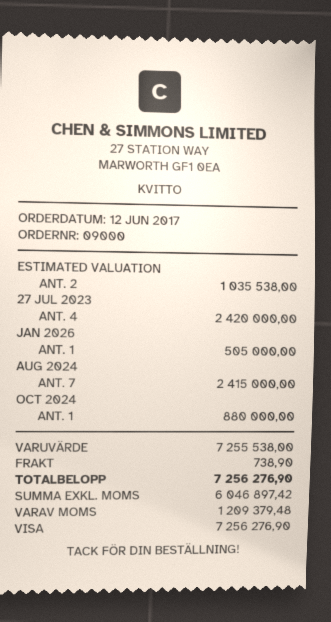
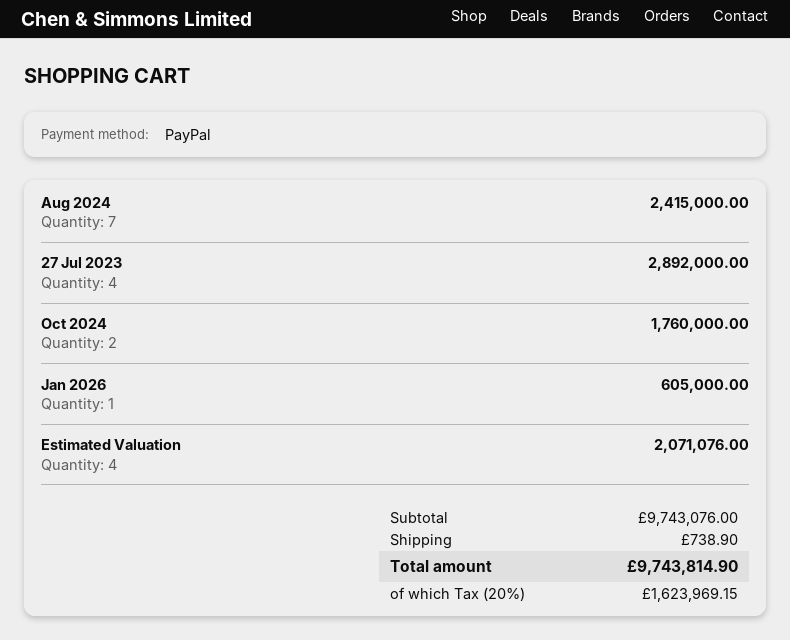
payment method: Visa -> PayPal
ESTIMATED VALUATION: 2 for 1035538.00 -> 4 for 2071076.00
27 JUL 2023: 4 for 2420000.00 -> 4 for 2892000.00
JAN 2026: 1 for 505000.00 -> 1 for 605000.00
OCT 2024: 1 for 880000.00 -> 2 for 1760000.00
subtotal: 7255538.00 -> 9743076.00
tax: 1209379.48 -> 1623969.15
total: 7256276.90 -> 9743814.90

